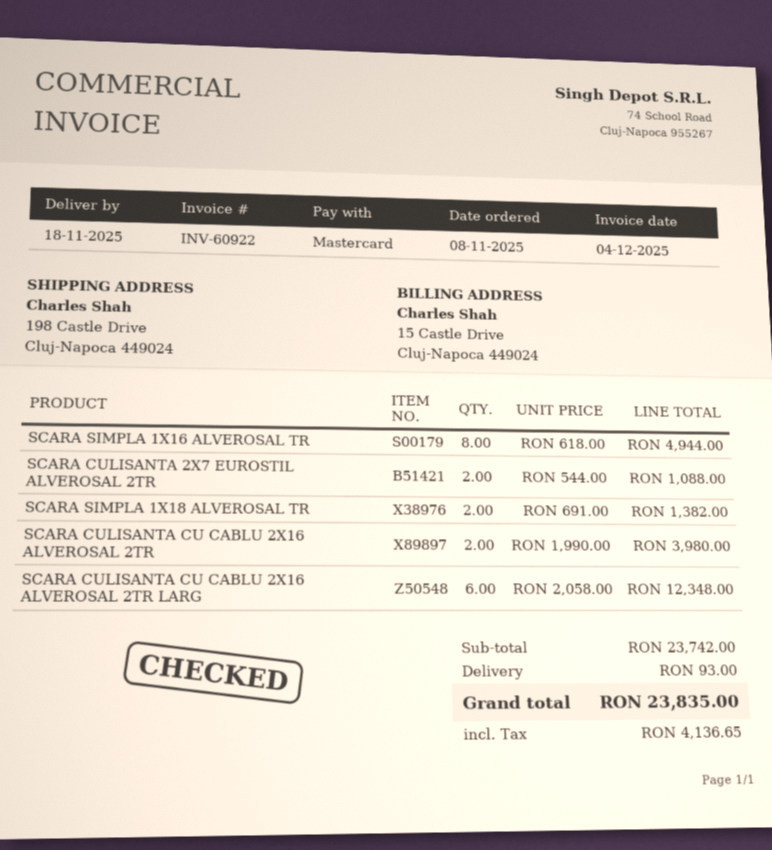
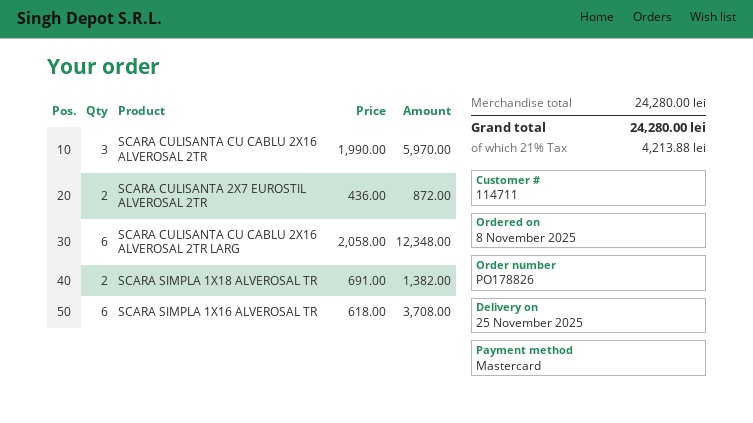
delivery date: 2025-11-18 -> 2025-11-25
SCARA SIMPLA 1X16 ALVEROSAL TR: 8 x 618.00 = 4944.00 -> 6 x 618.00 = 3708.00
SCARA CULISANTA 2X7 EUROSTIL ALVEROSAL 2TR: 2 x 544.00 = 1088.00 -> 2 x 436.00 = 872.00
SCARA CULISANTA CU CABLU 2X16 ALVEROSAL 2TR: 2 x 1990.00 = 3980.00 -> 3 x 1990.00 = 5970.00
subtotal: 23742.00 -> 24280.00
shipping: 93.00 -> none
tax: 4136.65 -> 4213.88
total: 23835.00 -> 24280.00

